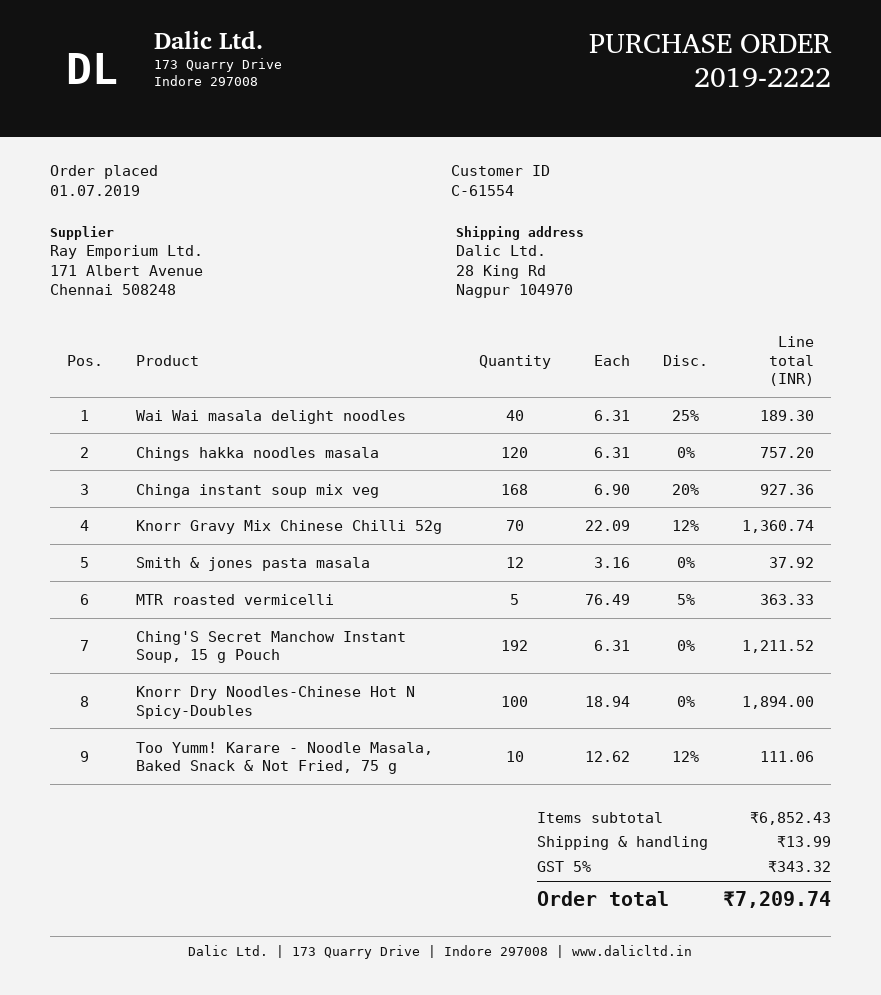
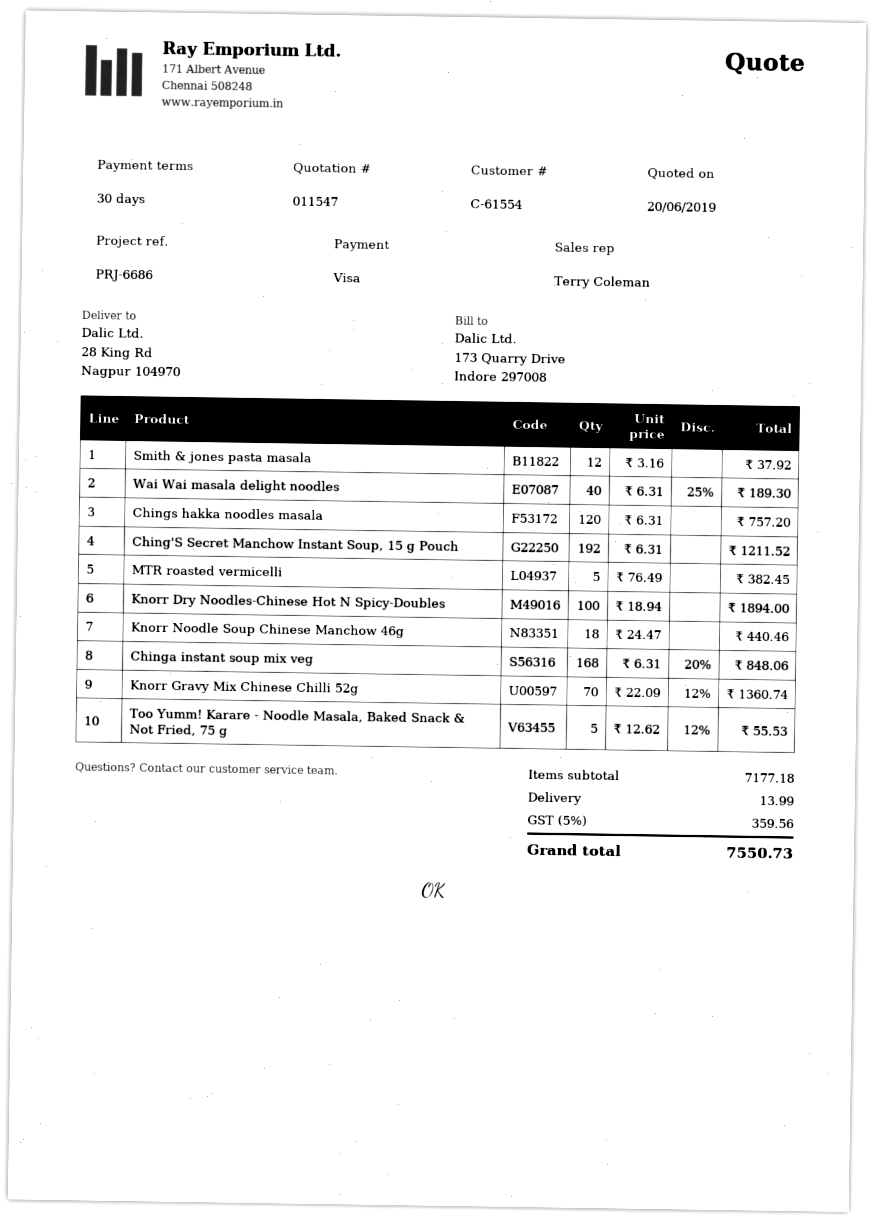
Chinga instant soup mix veg: 168 x 6.90 - 20% = 927.36 -> 168 x 6.31 - 20% = 848.06
MTR roasted vermicelli: 5 x 76.49 - 5% = 363.33 -> 5 x 76.49 = 382.45
Too Yumm! Karare - Noodle Masala, Baked Snack & Not Fried, 75 g: 10 x 12.62 - 12% = 111.06 -> 5 x 12.62 - 12% = 55.53
Knorr Noodle Soup Chinese Manchow 46g: none -> 18 x 24.47 = 440.46
subtotal: 6852.43 -> 7177.18
tax: 5% = 343.32 -> 5% = 359.56
total: 7209.74 -> 7550.73

